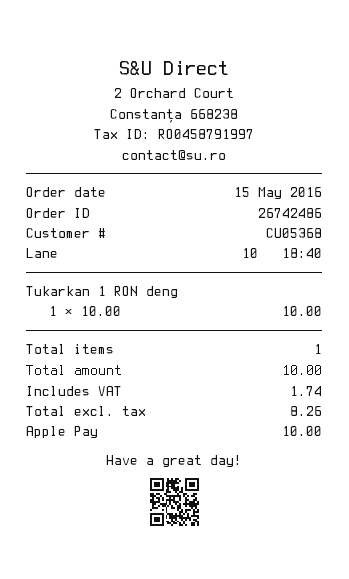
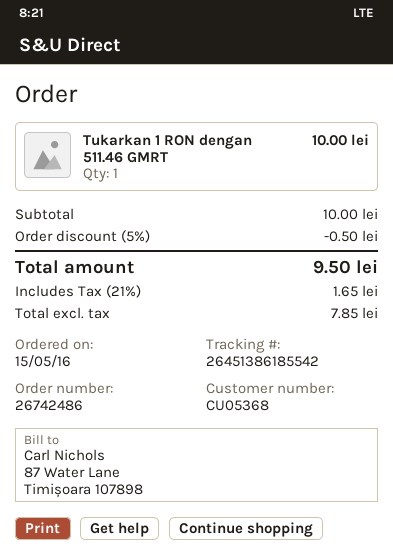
discount: none -> 5% = 0.50
net: 8.26 -> 7.85
tax: 1.74 -> 1.65
total: 10.00 -> 9.50

